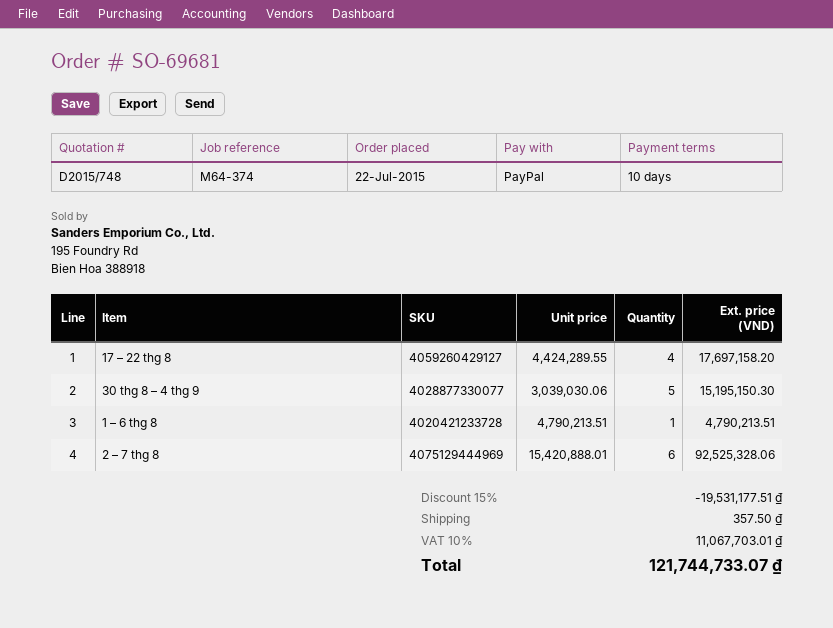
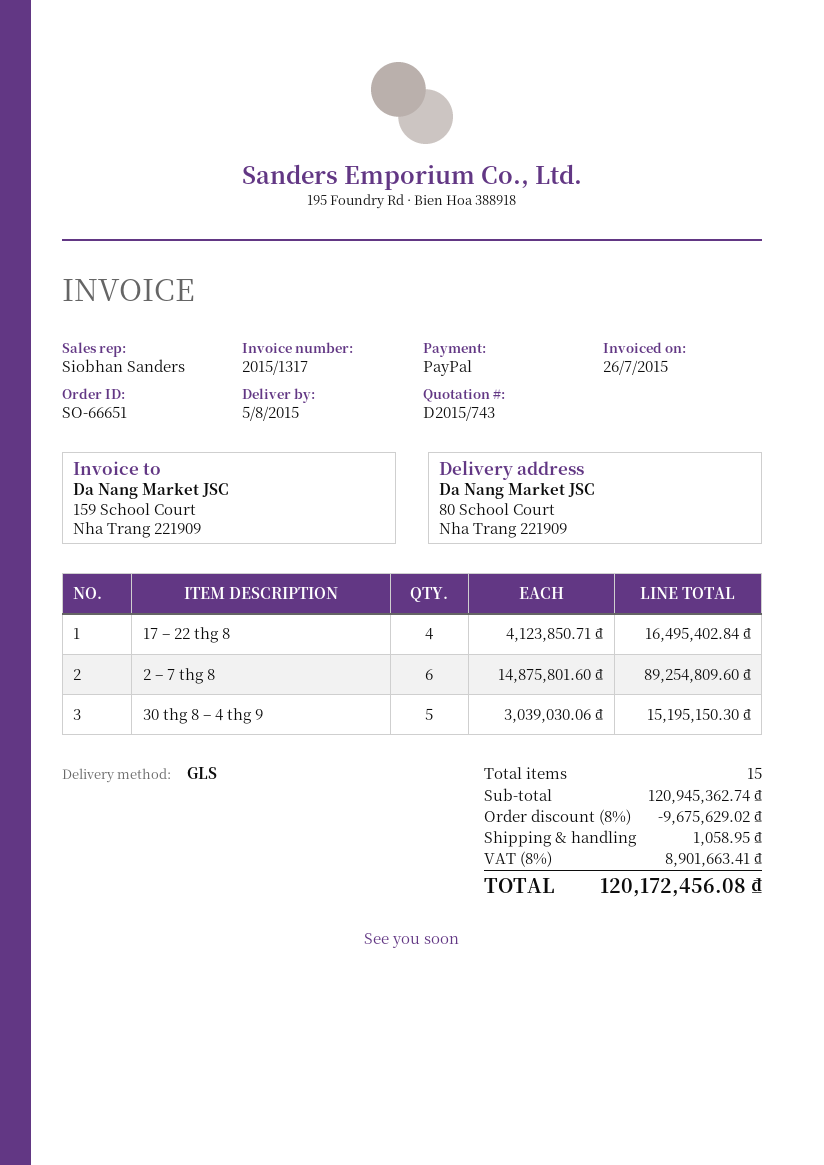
quote number: D2015/748 -> D2015/743
order number: SO-69681 -> SO-66651
17 – 22 thg 8: 4 x 4424289.55 = 17697158.20 -> 4 x 4123850.71 = 16495402.84
1 – 6 thg 8: 1 x 4790213.51 = 4790213.51 -> none
2 – 7 thg 8: 6 x 15420888.01 = 92525328.06 -> 6 x 14875801.60 = 89254809.60
discount: 15% = 19531177.51 -> 8% = 9675629.02
shipping: 357.50 -> 1058.95
tax: 10% = 11067703.01 -> 8% = 8901663.41
total: 121744733.07 -> 120172456.08

